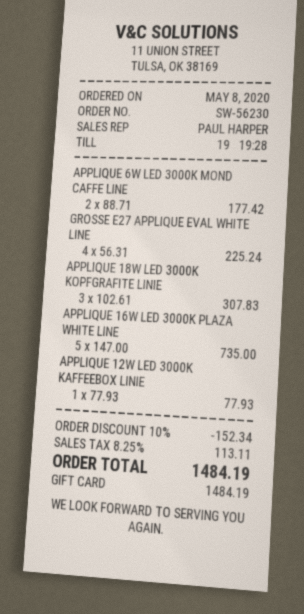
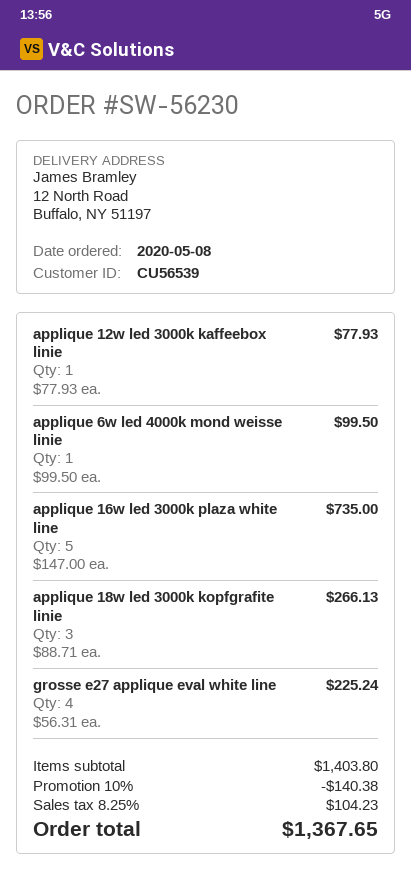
APPLIQUE 6W LED 3000K MOND CAFFE LINE: 2 x 88.71 = 177.42 -> none
APPLIQUE 18W LED 3000K KOPFGRAFITE LINIE: 3 x 102.61 = 307.83 -> 3 x 88.71 = 266.13
applique 6w led 4000k mond weisse linie: none -> 1 x 99.50 = 99.50
discount: 10% = 152.34 -> 10% = 140.38
tax: 8.25% = 113.11 -> 8.25% = 104.23
total: 1484.19 -> 1367.65

